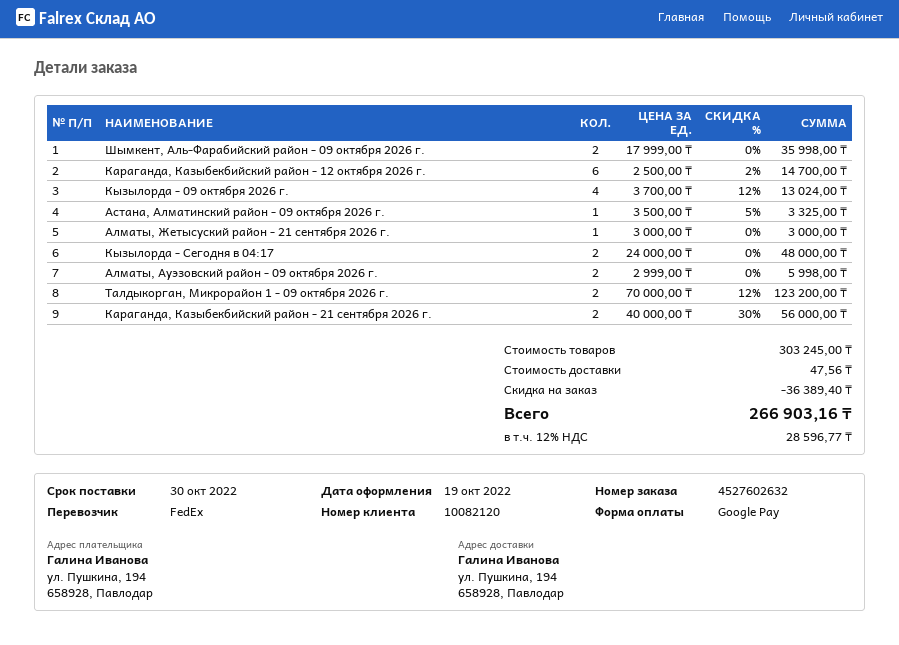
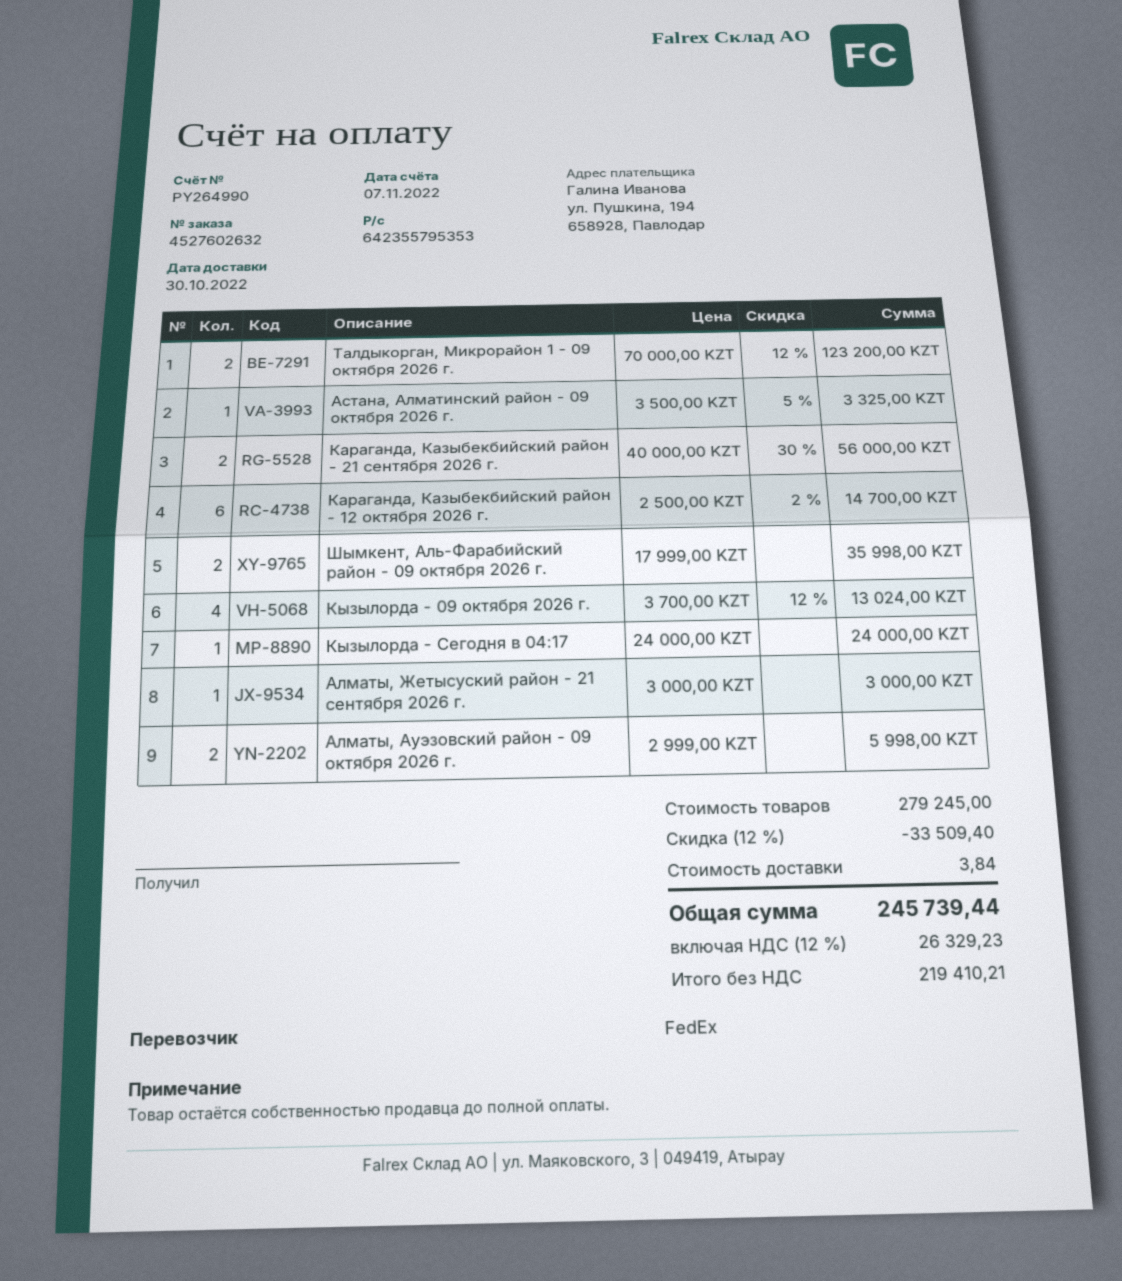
Кызылорда - Сегодня в 04:17: 2 x 24000.00 = 48000.00 -> 1 x 24000.00 = 24000.00
subtotal: 303245.00 -> 279245.00
discount: 36389.40 -> 33509.40
shipping: 47.56 -> 3.84
tax: 12% = 28596.77 -> 12% = 26329.23
total: 266903.16 -> 245739.44

